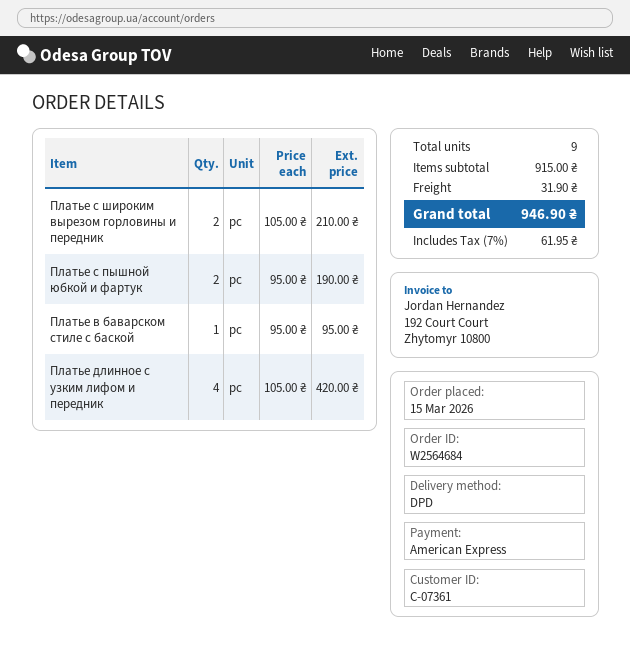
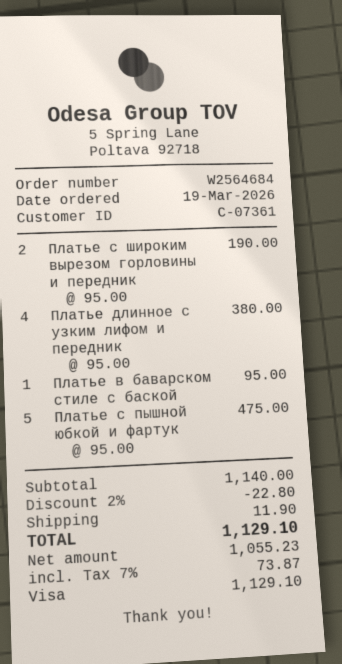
order date: 2026-03-15 -> 2026-03-19
payment method: American Express -> Visa
Платье с широким вырезом горловины и передник: 2 x 105.00 = 210.00 -> 2 x 95.00 = 190.00
Платье с пышной юбкой и фартук: 2 x 95.00 = 190.00 -> 5 x 95.00 = 475.00
Платье длинное с узким лифом и передник: 4 x 105.00 = 420.00 -> 4 x 95.00 = 380.00
subtotal: 915.00 -> 1140.00
discount: none -> 2% = 22.80
shipping: 31.90 -> 11.90
tax: 7% = 61.95 -> 7% = 73.87
total: 946.90 -> 1129.10

